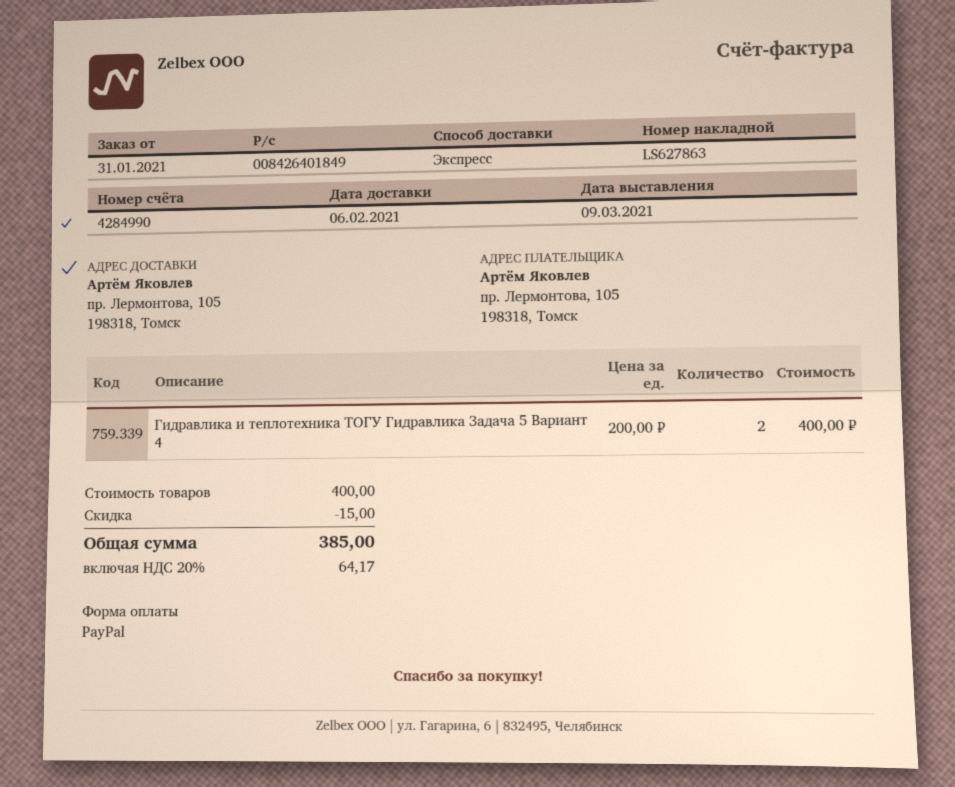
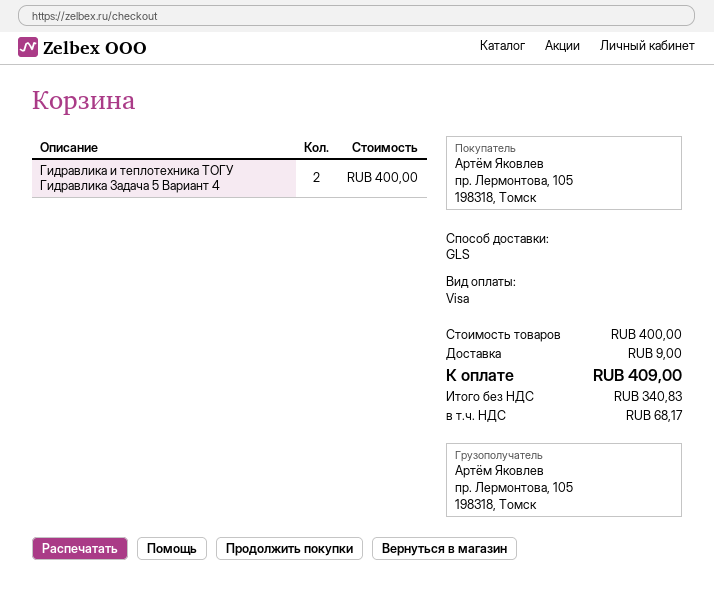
payment method: PayPal -> Visa
shipping method: express -> GLS
discount: 15.00 -> none
shipping: none -> 9.00
tax: 64.17 -> 68.17
total: 385.00 -> 409.00

